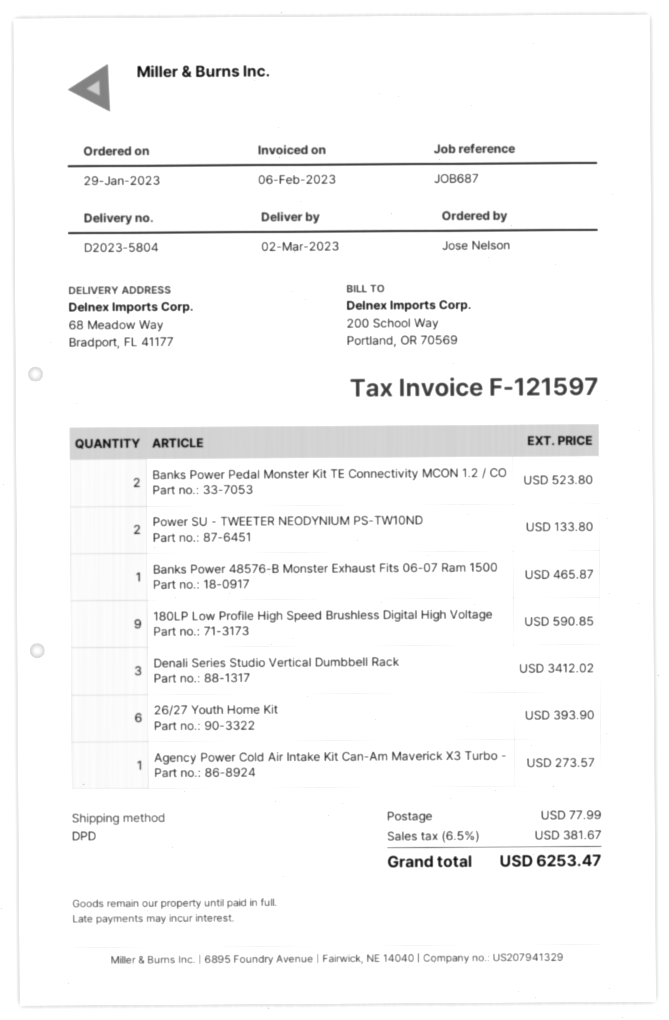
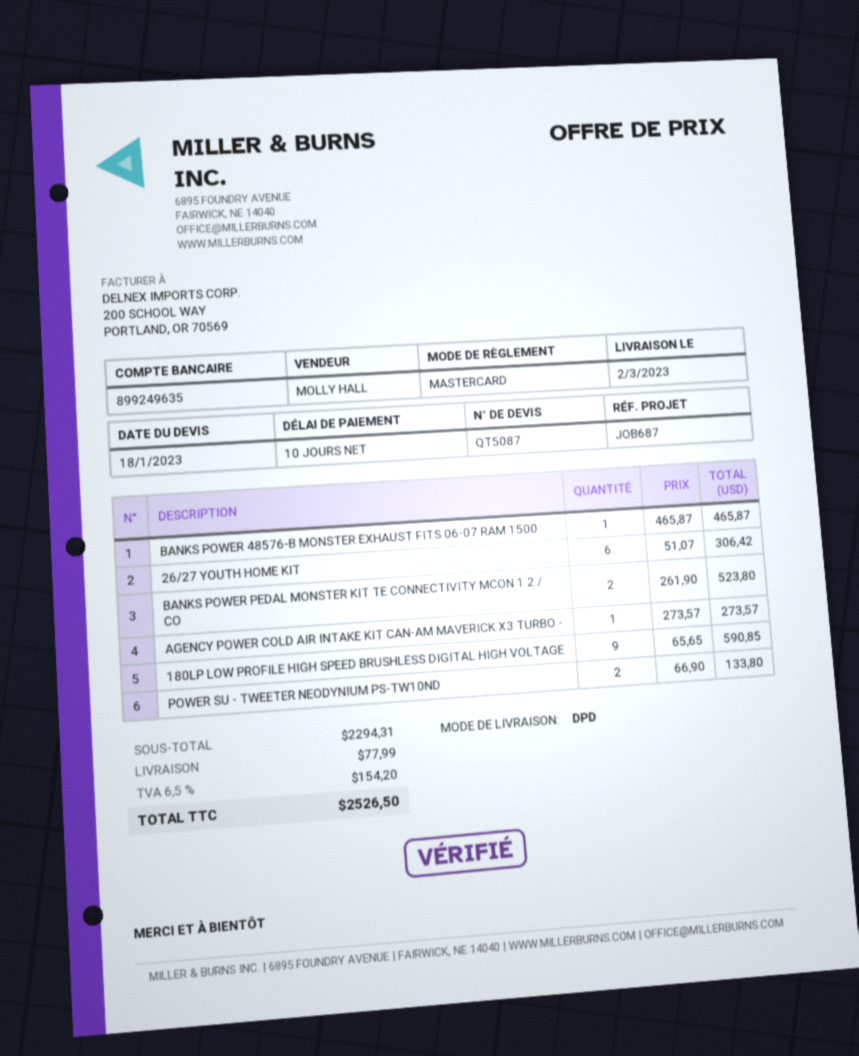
Denali Series Studio Vertical Dumbbell Rack: 3 for 3412.02 -> none
26/27 Youth Home Kit: 6 for 393.90 -> 6 for 306.42
tax: 6.5% = 381.67 -> 6.5% = 154.20
total: 6253.47 -> 2526.50

